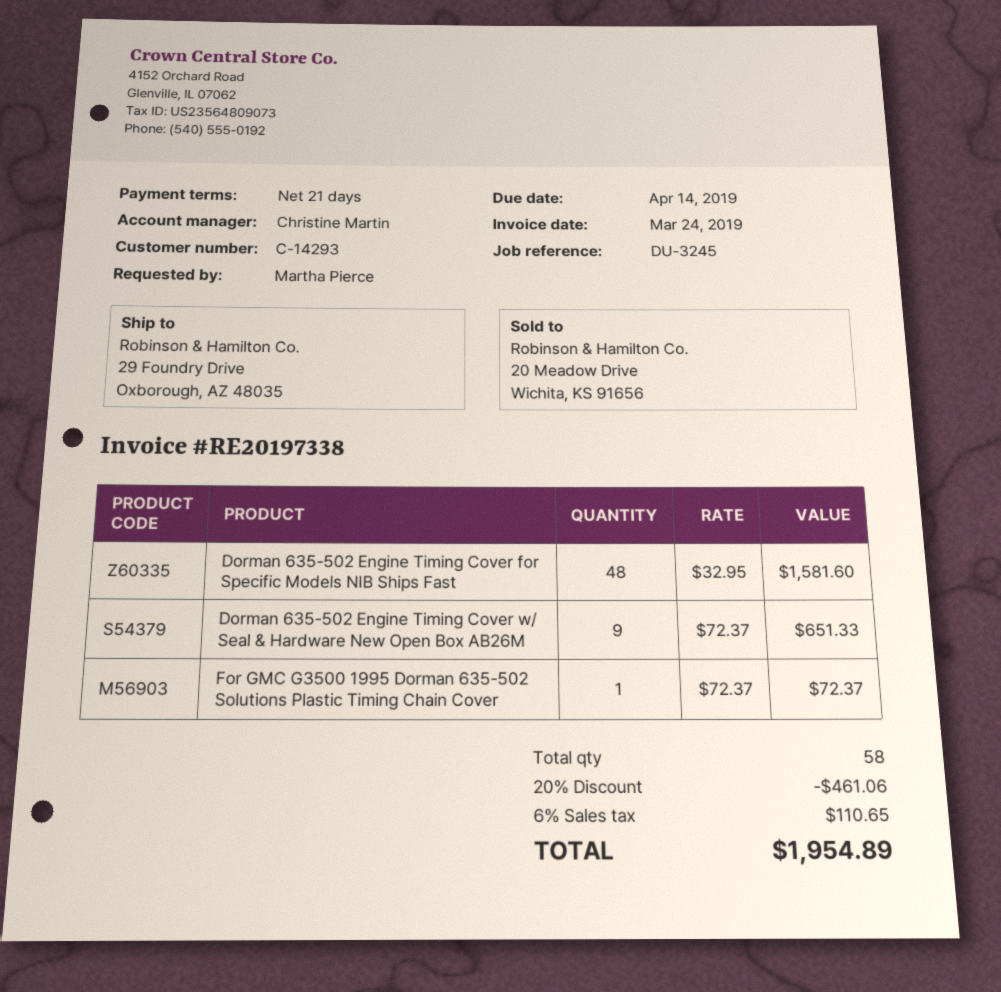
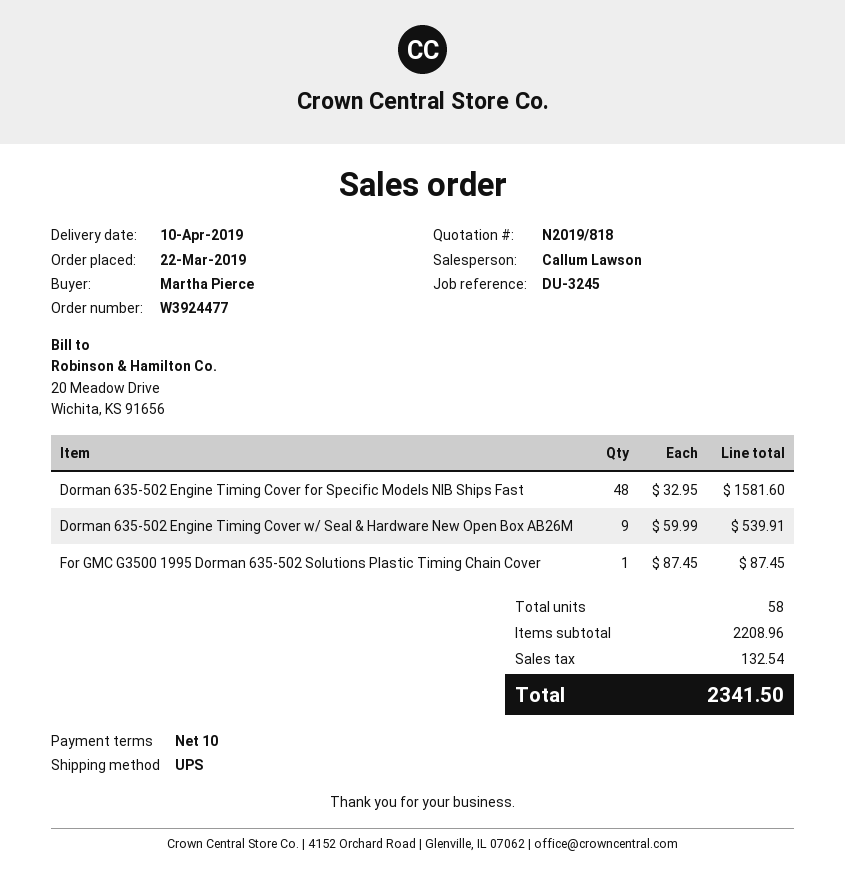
payment terms: 21 days -> 10 days
sales rep: Christine Martin -> Callum Lawson
Dorman 635-502 Engine Timing Cover w/ Seal & Hardware New Open Box AB26M: 9 x 72.37 = 651.33 -> 9 x 59.99 = 539.91
For GMC G3500 1995 Dorman 635-502 Solutions Plastic Timing Chain Cover: 1 x 72.37 = 72.37 -> 1 x 87.45 = 87.45
discount: 20% = 461.06 -> none
tax: 110.65 -> 132.54
total: 1954.89 -> 2341.50

